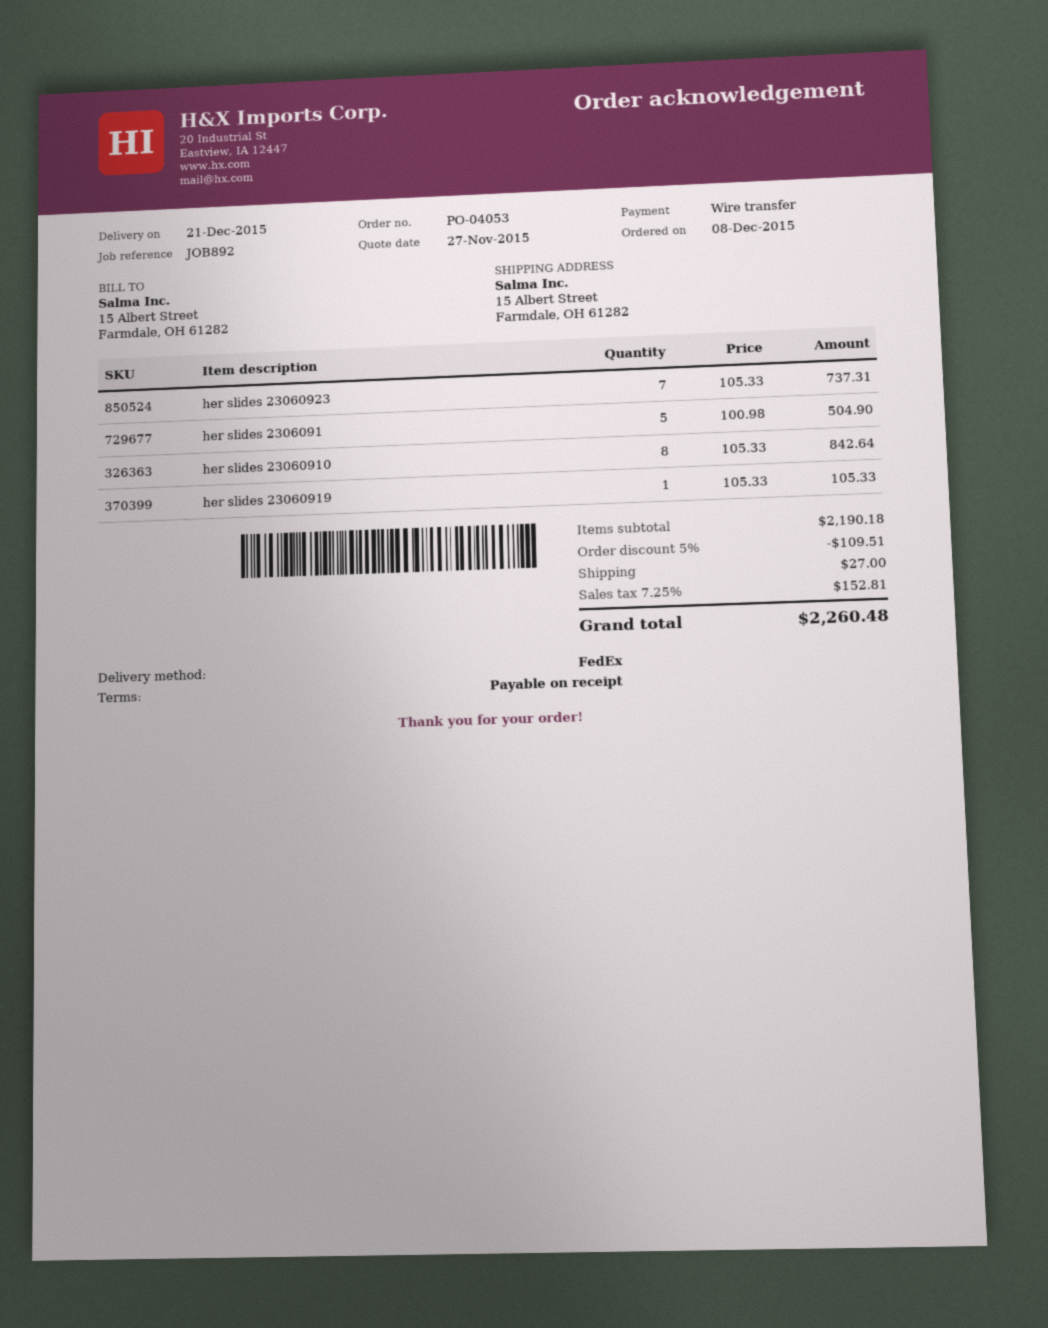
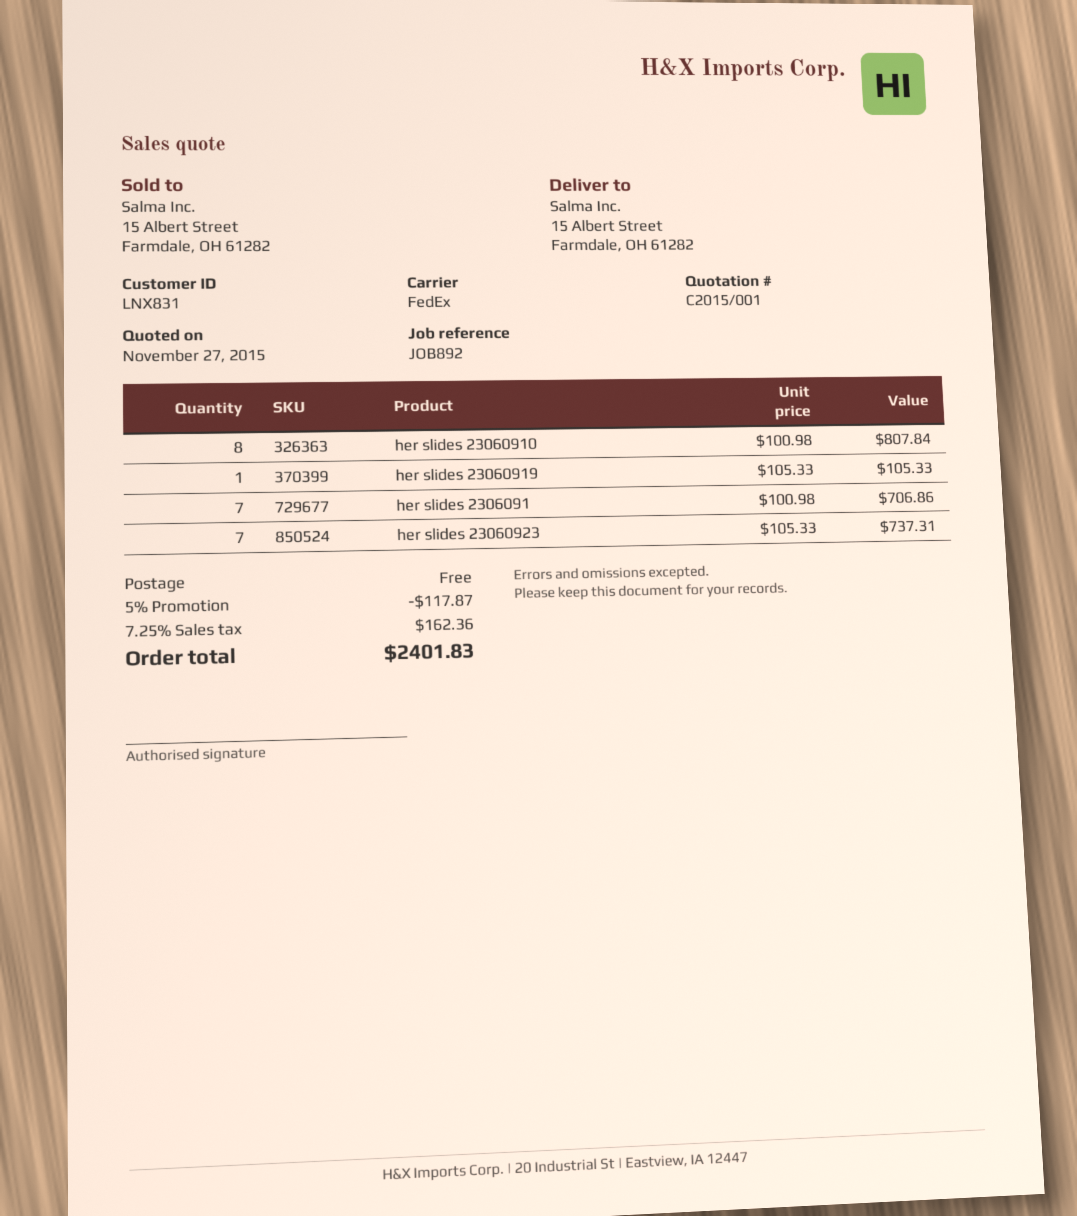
her slides 2306091: 5 x 100.98 = 504.90 -> 7 x 100.98 = 706.86
her slides 23060910: 8 x 105.33 = 842.64 -> 8 x 100.98 = 807.84
discount: 5% = 109.51 -> 5% = 117.87
shipping: 27.00 -> 0.00
tax: 7.25% = 152.81 -> 7.25% = 162.36
total: 2260.48 -> 2401.83

